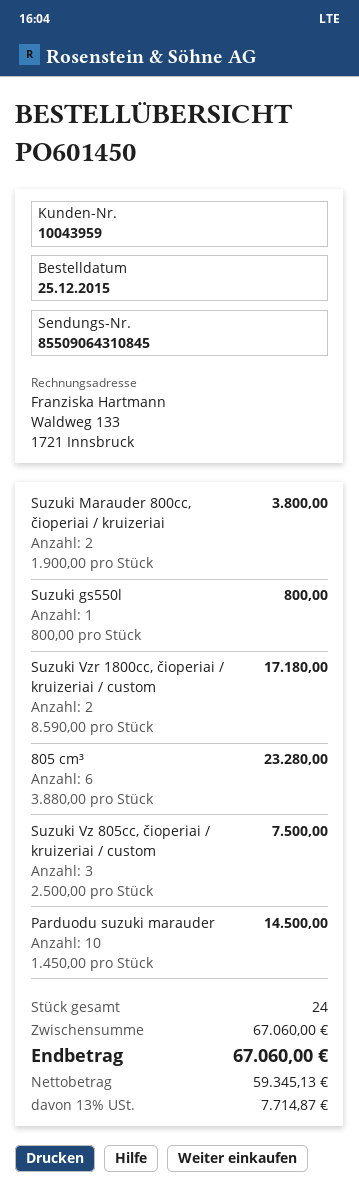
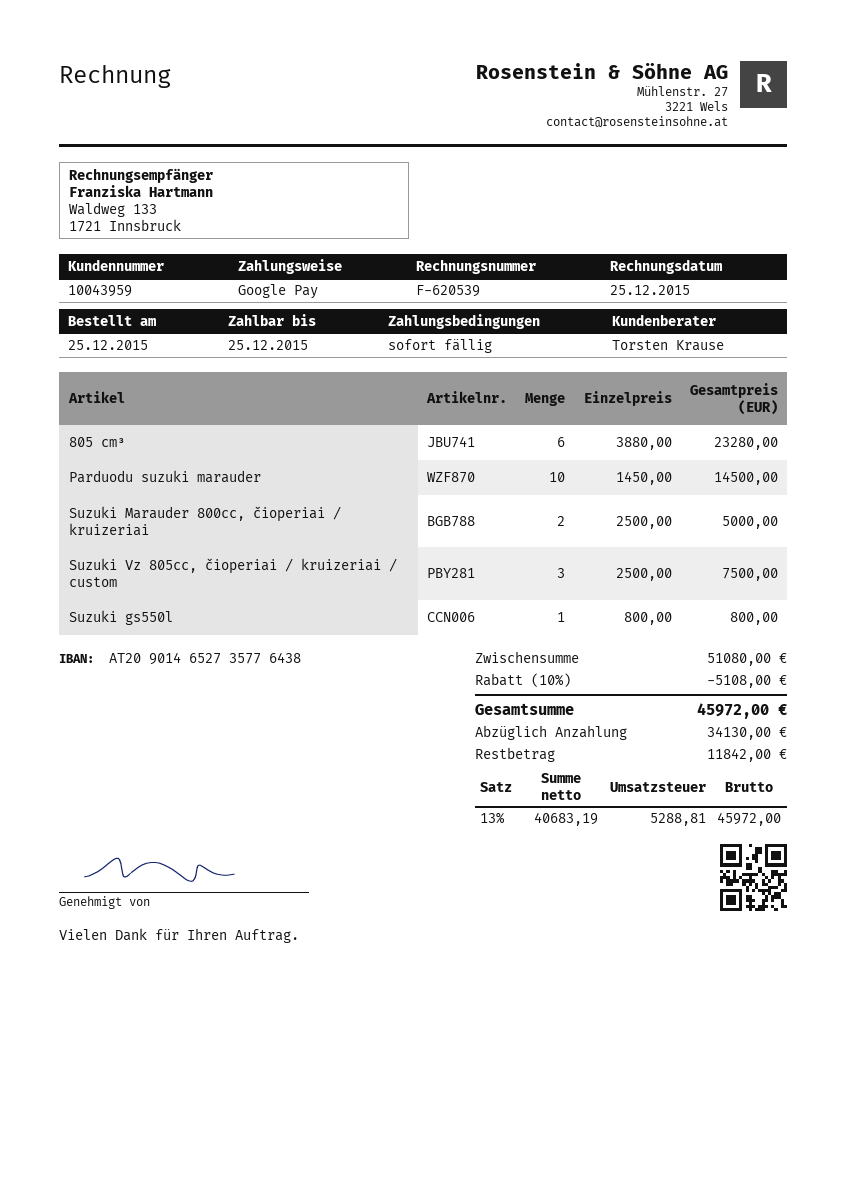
Suzuki Marauder 800cc, čioperiai / kruizeriai: 2 x 1900.00 = 3800.00 -> 2 x 2500.00 = 5000.00
Suzuki Vzr 1800cc, čioperiai / kruizeriai / custom: 2 x 8590.00 = 17180.00 -> none
subtotal: 67060.00 -> 51080.00
discount: none -> 10% = 5108.00
net: 59345.13 -> 40683.19
tax: 13% = 7714.87 -> 13% = 5288.81
total: 67060.00 -> 45972.00

